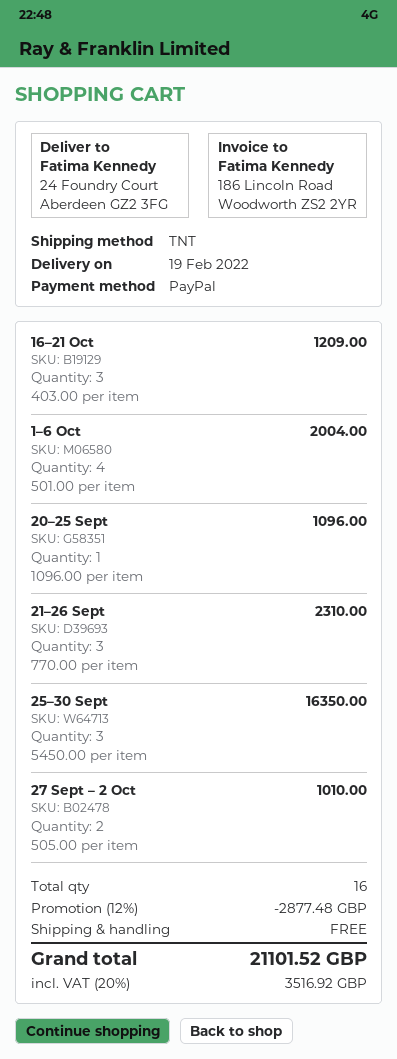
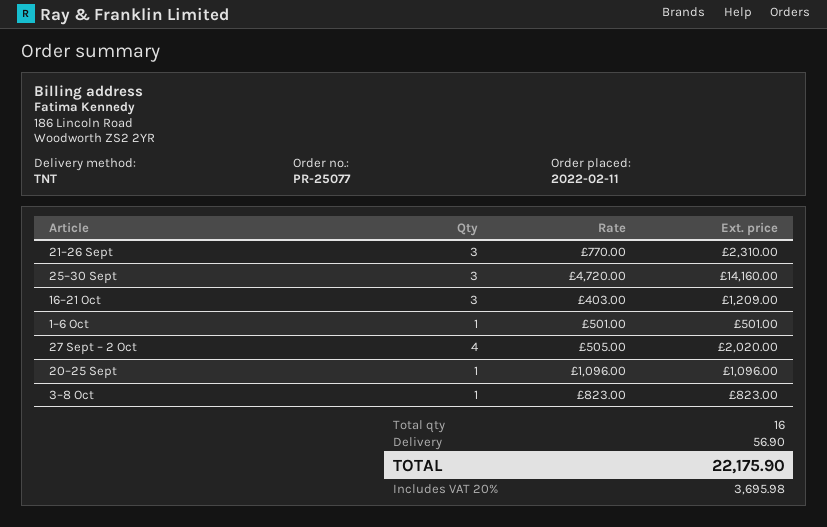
1–6 Oct: 4 x 501.00 = 2004.00 -> 1 x 501.00 = 501.00
25–30 Sept: 3 x 5450.00 = 16350.00 -> 3 x 4720.00 = 14160.00
27 Sept – 2 Oct: 2 x 505.00 = 1010.00 -> 4 x 505.00 = 2020.00
3–8 Oct: none -> 1 x 823.00 = 823.00
discount: 12% = 2877.48 -> none
shipping: 0.00 -> 56.90
tax: 20% = 3516.92 -> 20% = 3695.98
total: 21101.52 -> 22175.90

